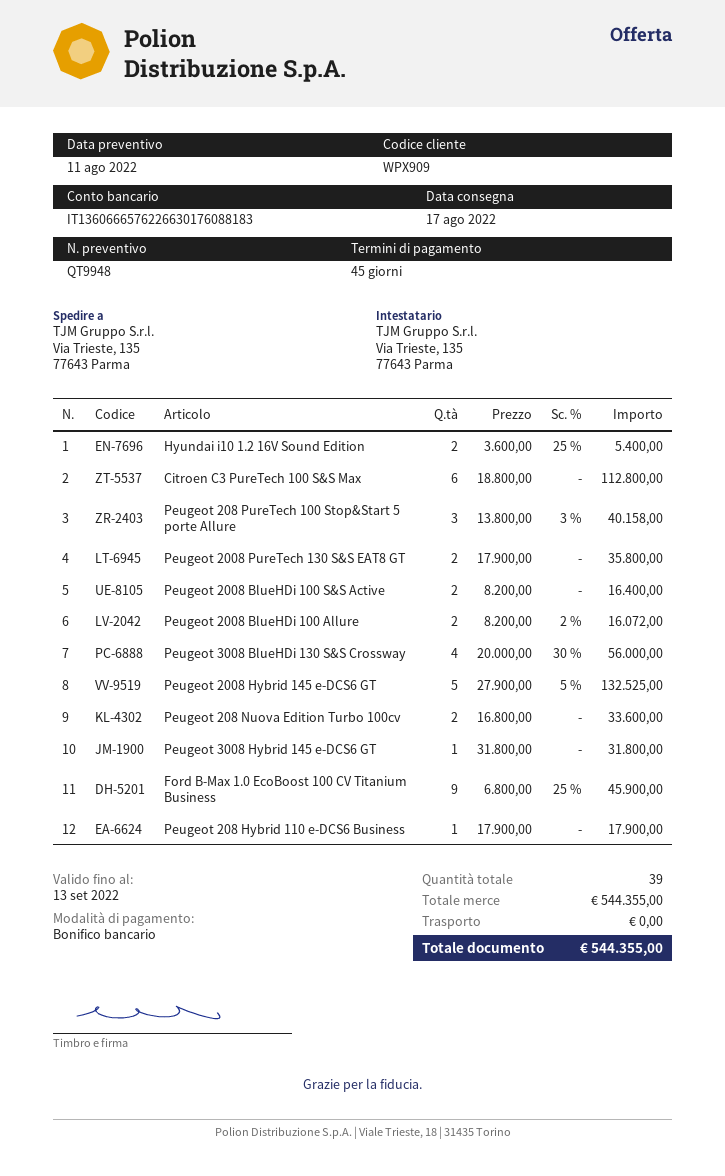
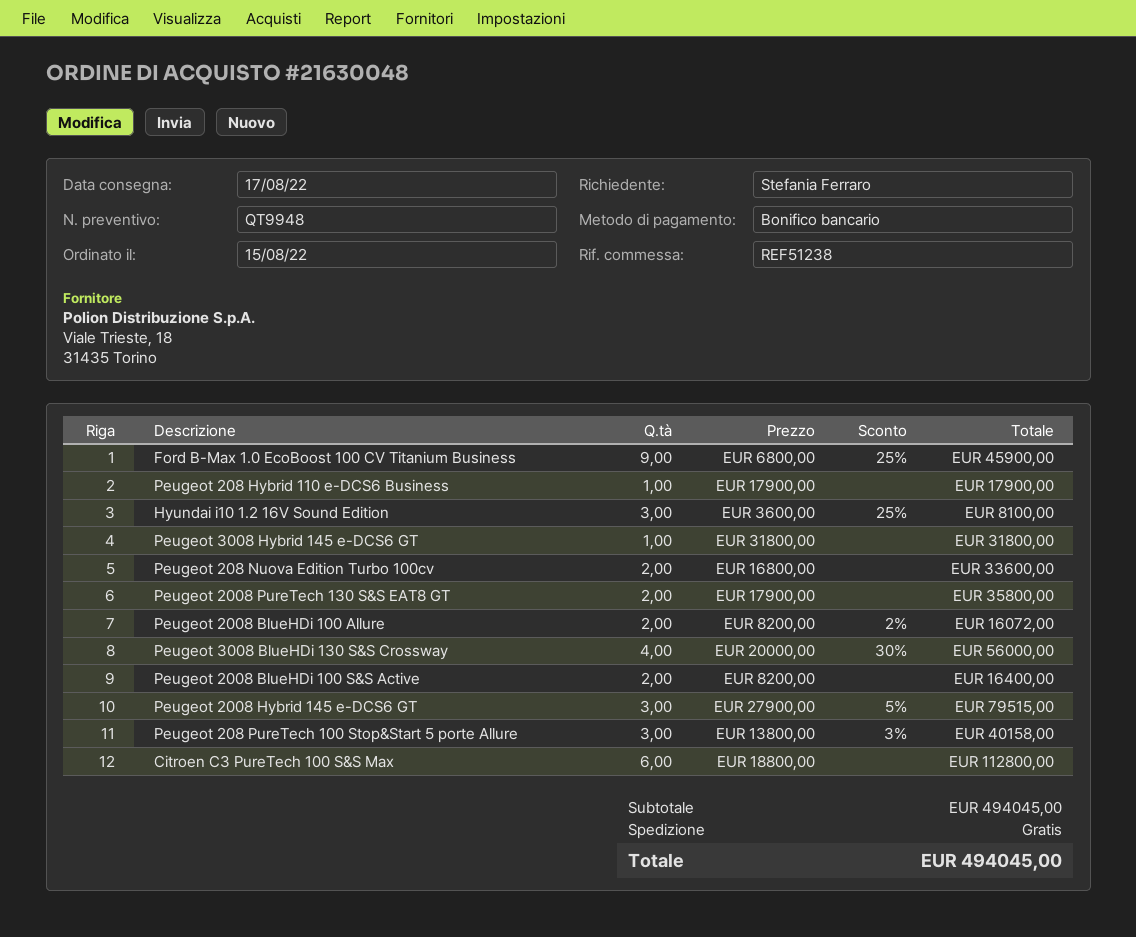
Hyundai i10 1.2 16V Sound Edition: 2 x 3600.00 - 25% = 5400.00 -> 3 x 3600.00 - 25% = 8100.00
Peugeot 2008 Hybrid 145 e-DCS6 GT: 5 x 27900.00 - 5% = 132525.00 -> 3 x 27900.00 - 5% = 79515.00
subtotal: 544355.00 -> 494045.00
total: 544355.00 -> 494045.00

